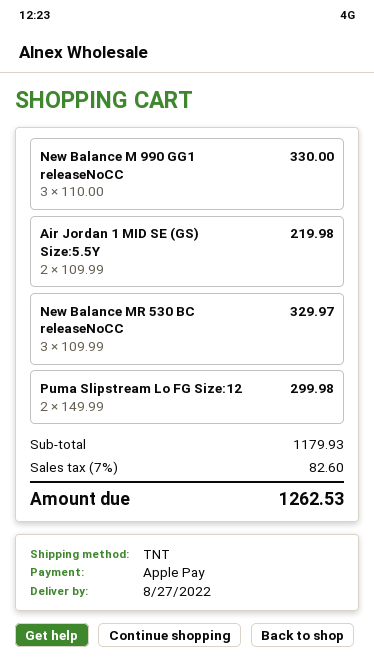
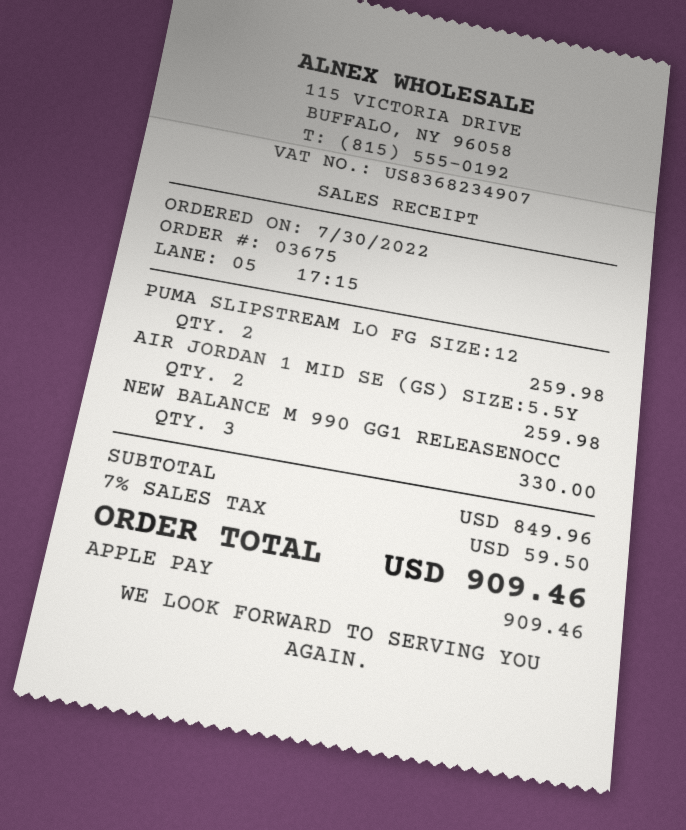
Air Jordan 1 MID SE (GS) Size:5.5Y: 2 for 219.98 -> 2 for 259.98
New Balance MR 530 BC releaseNoCC: 3 for 329.97 -> none
Puma Slipstream Lo FG Size:12: 2 for 299.98 -> 2 for 259.98
subtotal: 1179.93 -> 849.96
tax: 7% = 82.60 -> 7% = 59.50
total: 1262.53 -> 909.46

